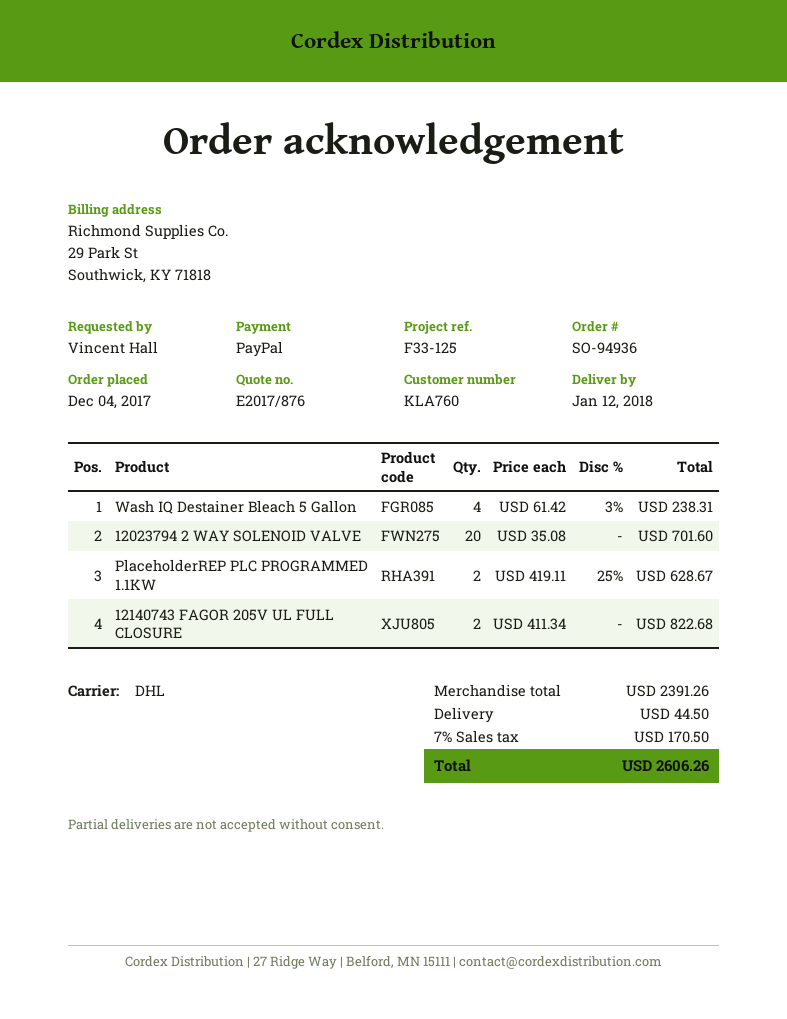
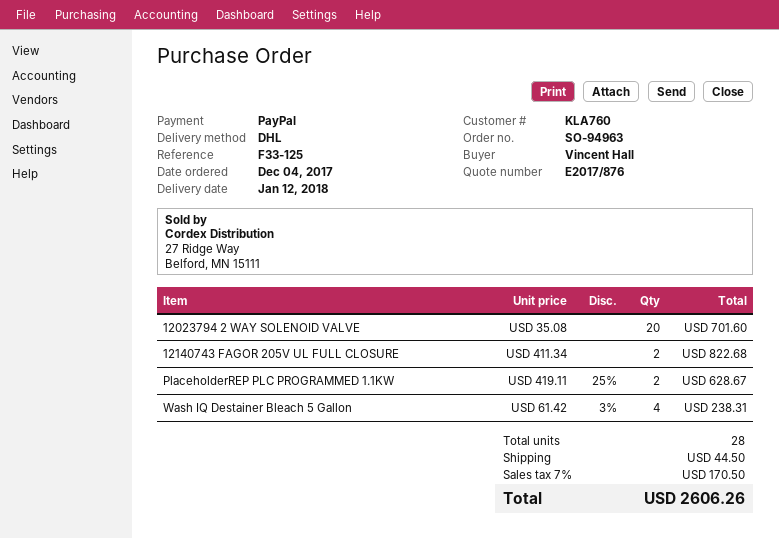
order number: SO-94936 -> SO-94963

